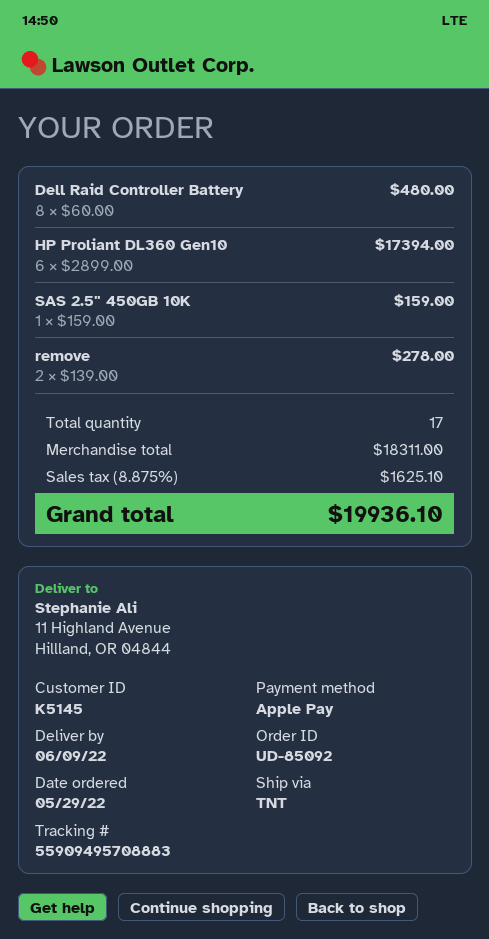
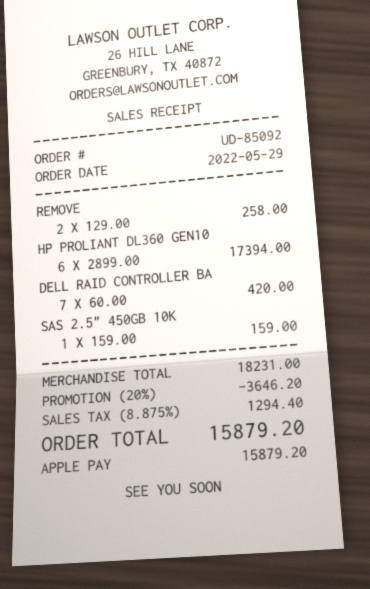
Dell Raid Controller Battery: 8 x 60.00 = 480.00 -> 7 x 60.00 = 420.00
remove: 2 x 139.00 = 278.00 -> 2 x 129.00 = 258.00
subtotal: 18311.00 -> 18231.00
discount: none -> 20% = 3646.20
tax: 8.875% = 1625.10 -> 8.875% = 1294.40
total: 19936.10 -> 15879.20

